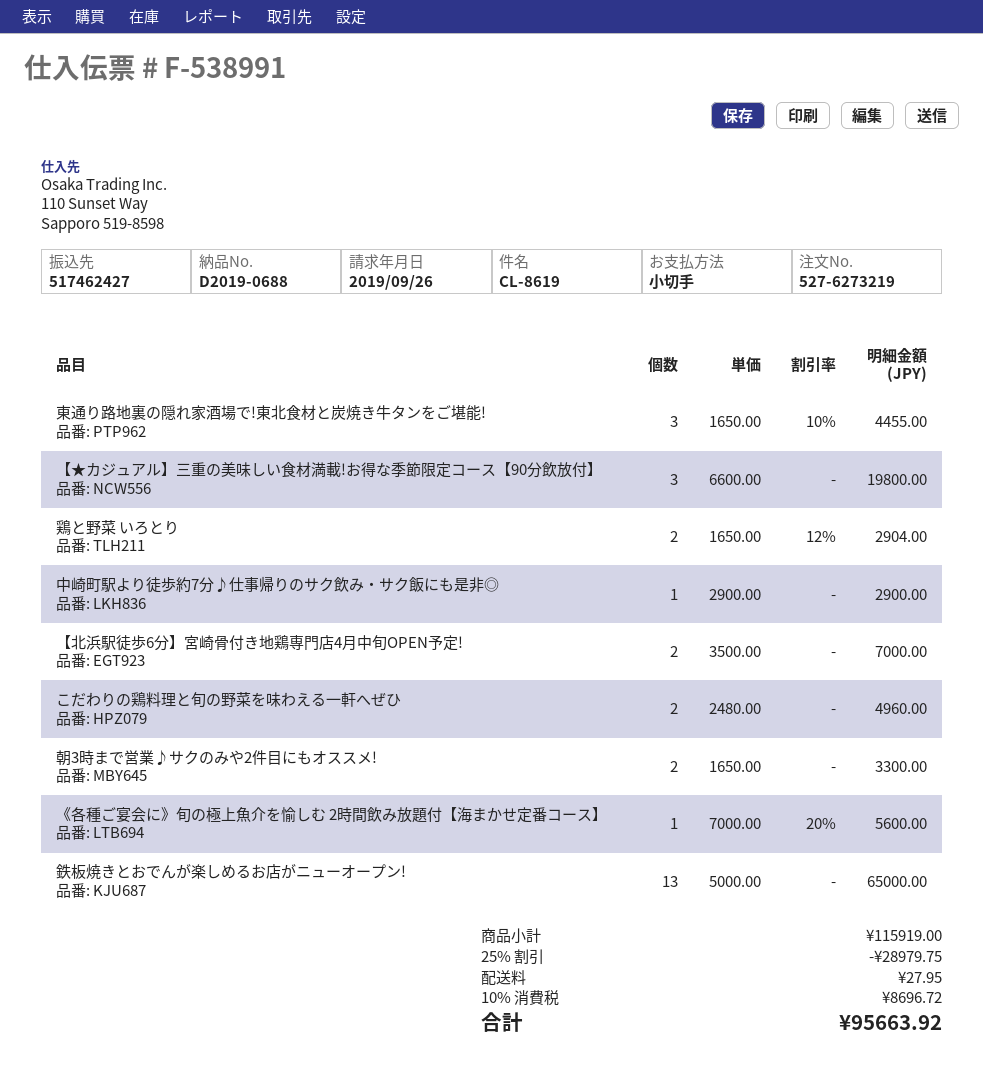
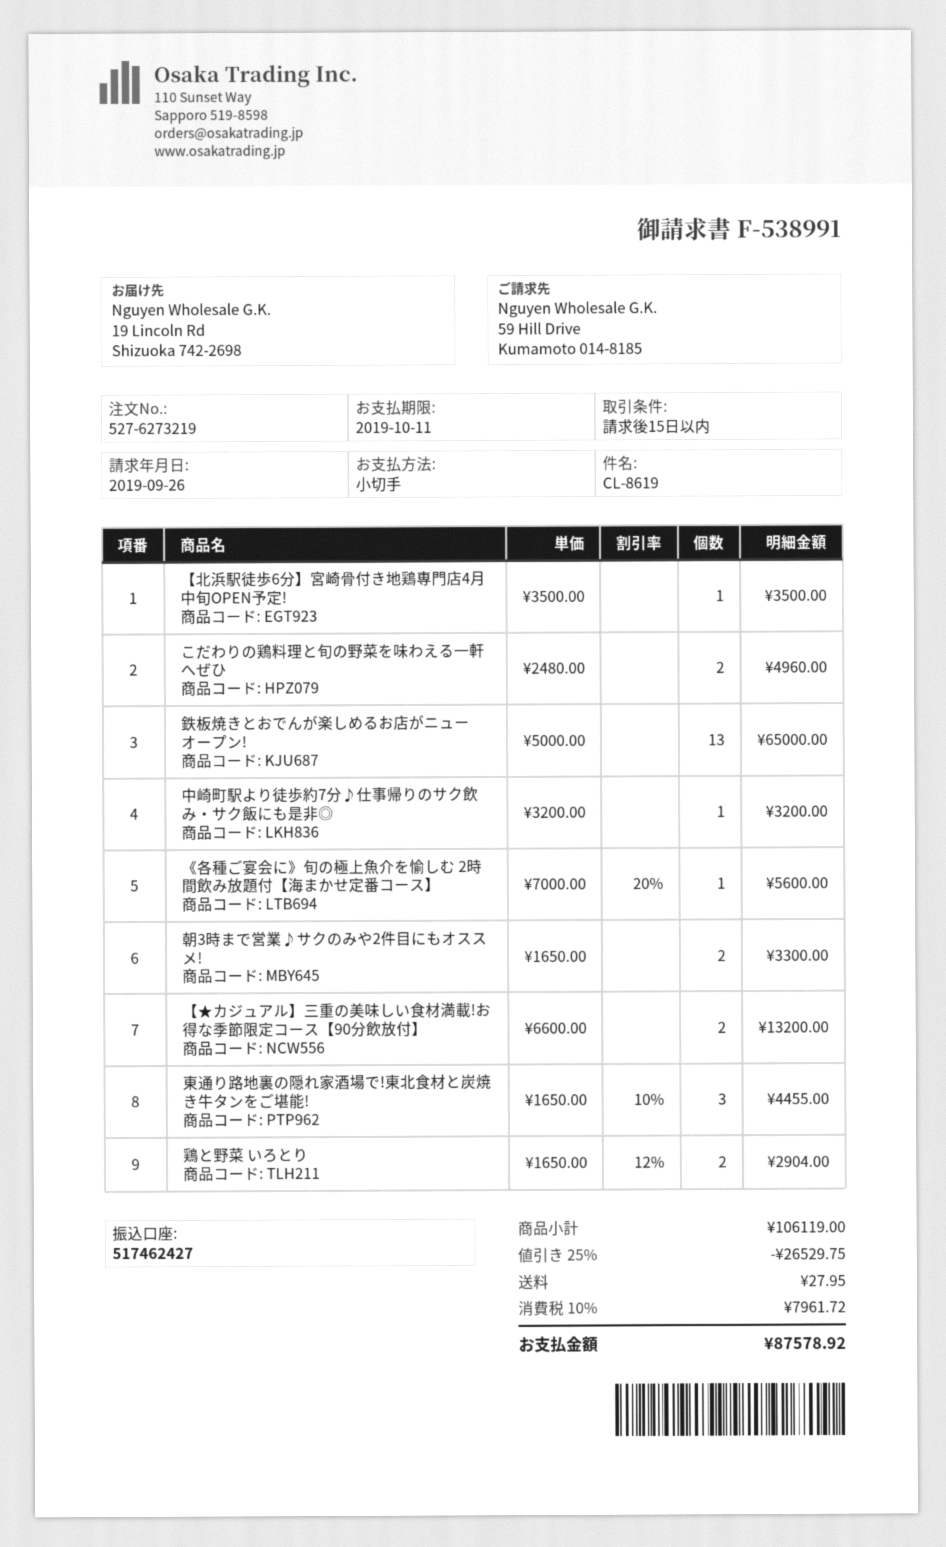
【★カジュアル】三重の美味しい食材満載!お得な季節限定コース【90分飲放付】: 3 x 6600.00 = 19800.00 -> 2 x 6600.00 = 13200.00
中崎町駅より徒歩約7分♪仕事帰りのサク飲み・サク飯にも是非◎: 1 x 2900.00 = 2900.00 -> 1 x 3200.00 = 3200.00
【北浜駅徒歩6分】宮崎骨付き地鶏専門店4月中旬OPEN予定!: 2 x 3500.00 = 7000.00 -> 1 x 3500.00 = 3500.00
subtotal: 115919.00 -> 106119.00
discount: 25% = 28979.75 -> 25% = 26529.75
tax: 10% = 8696.72 -> 10% = 7961.72
total: 95663.92 -> 87578.92

